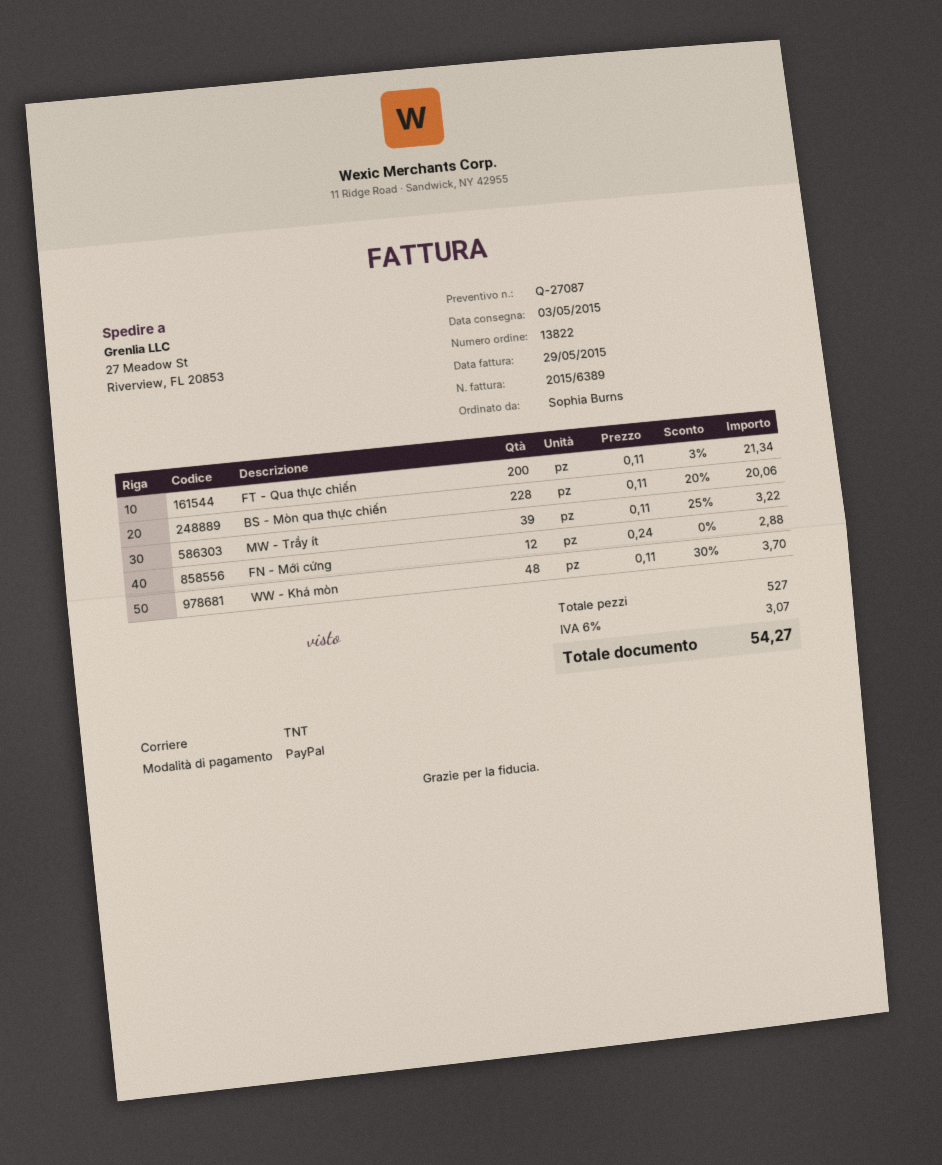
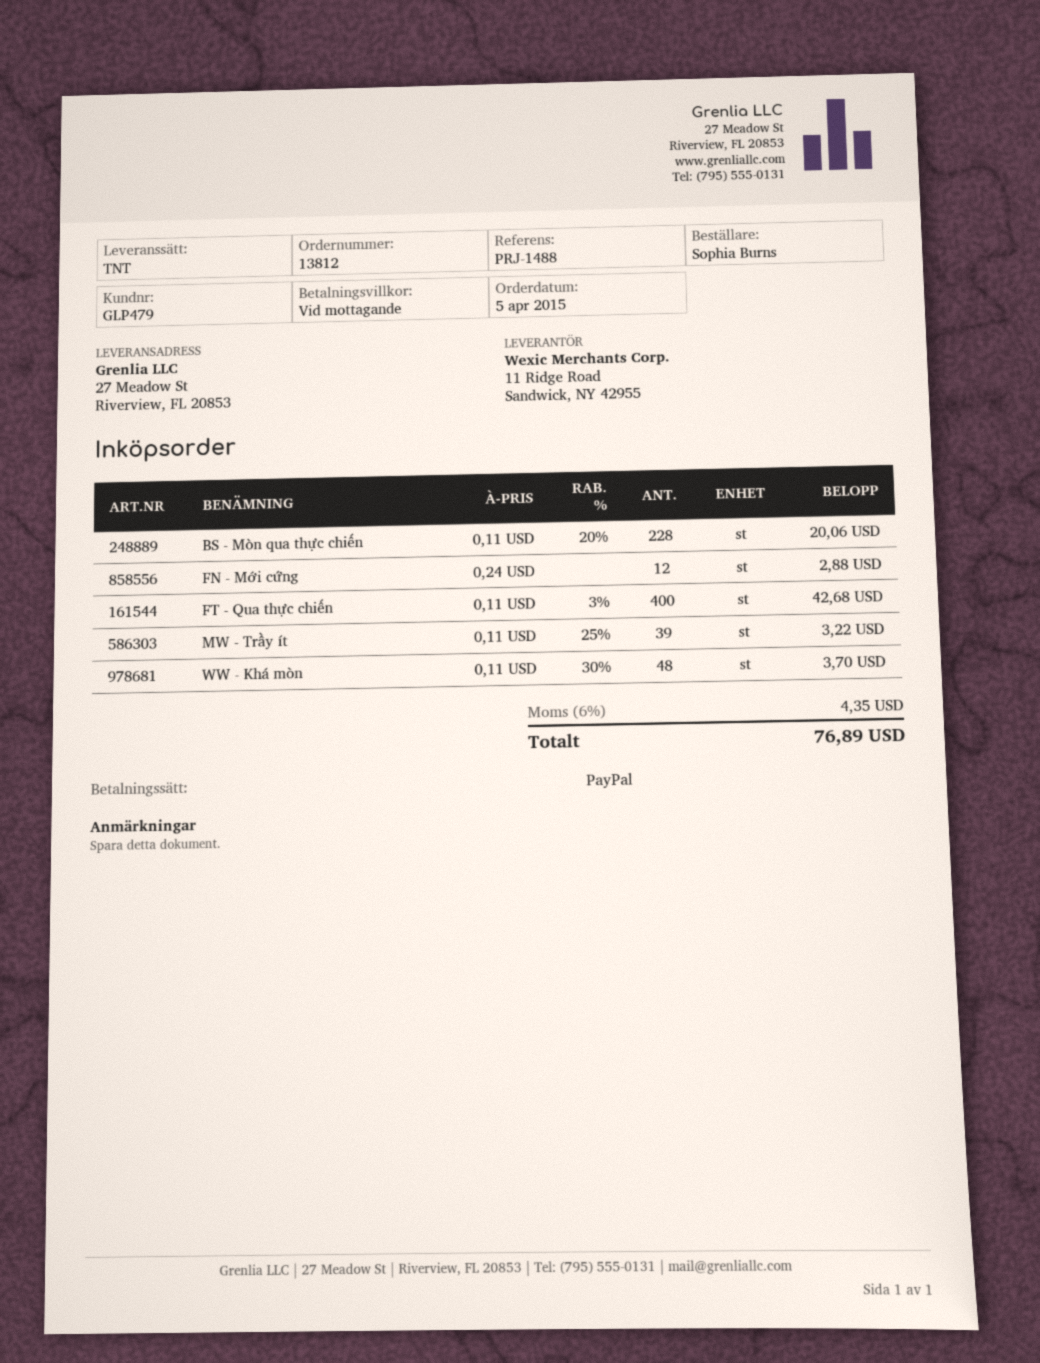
order number: 13822 -> 13812
FT - Qua thực chiến: 200 x 0.11 - 3% = 21.34 -> 400 x 0.11 - 3% = 42.68
tax: 6% = 3.07 -> 6% = 4.35
total: 54.27 -> 76.89

